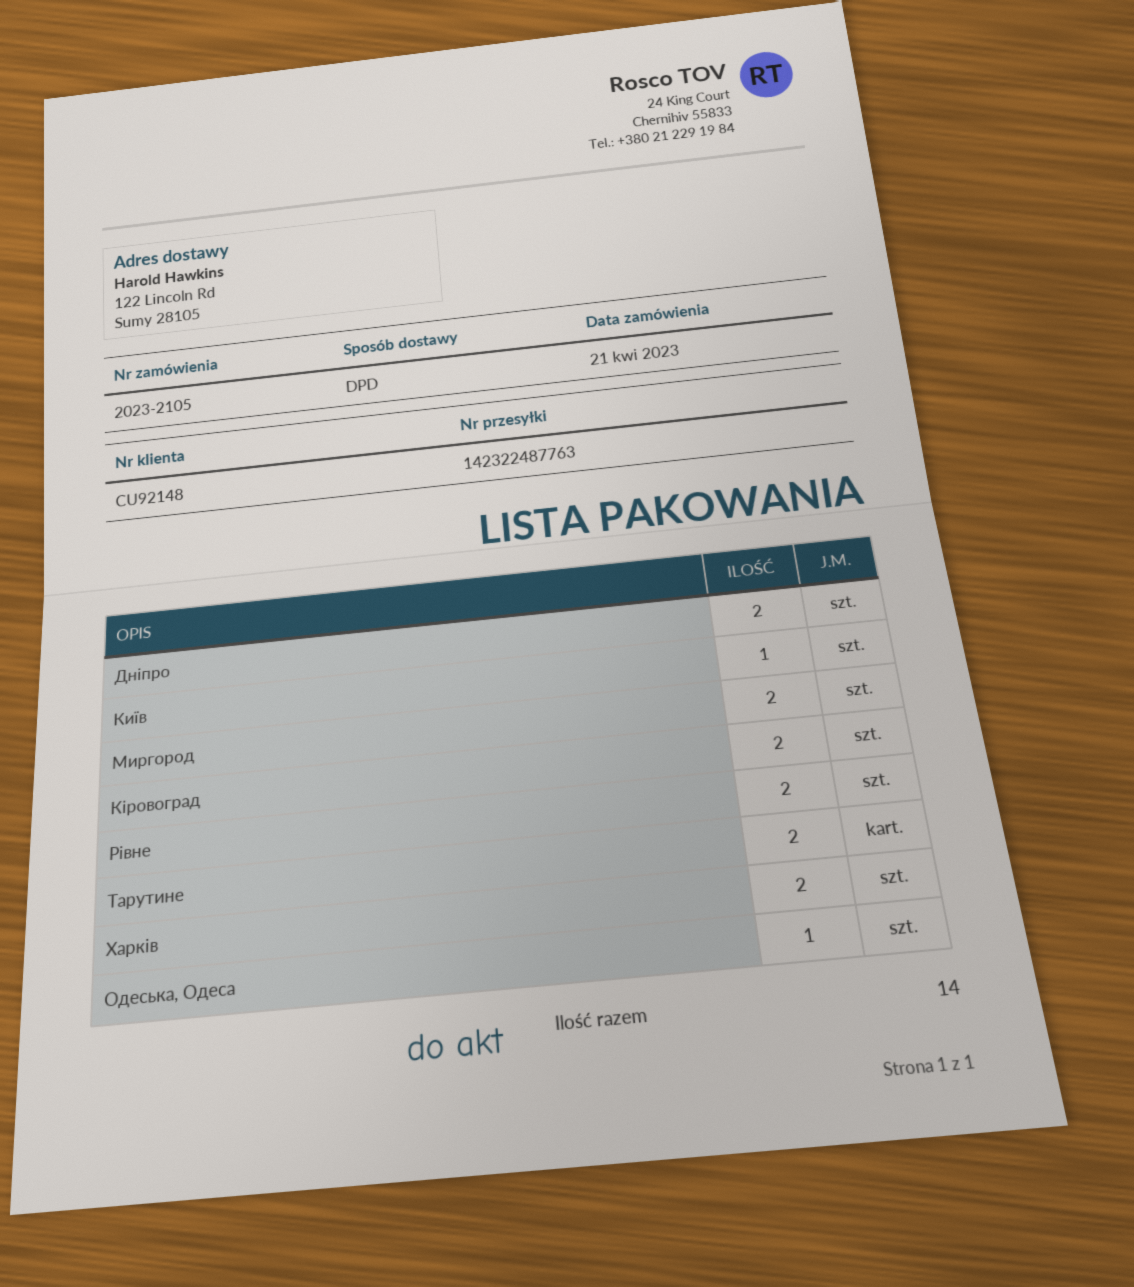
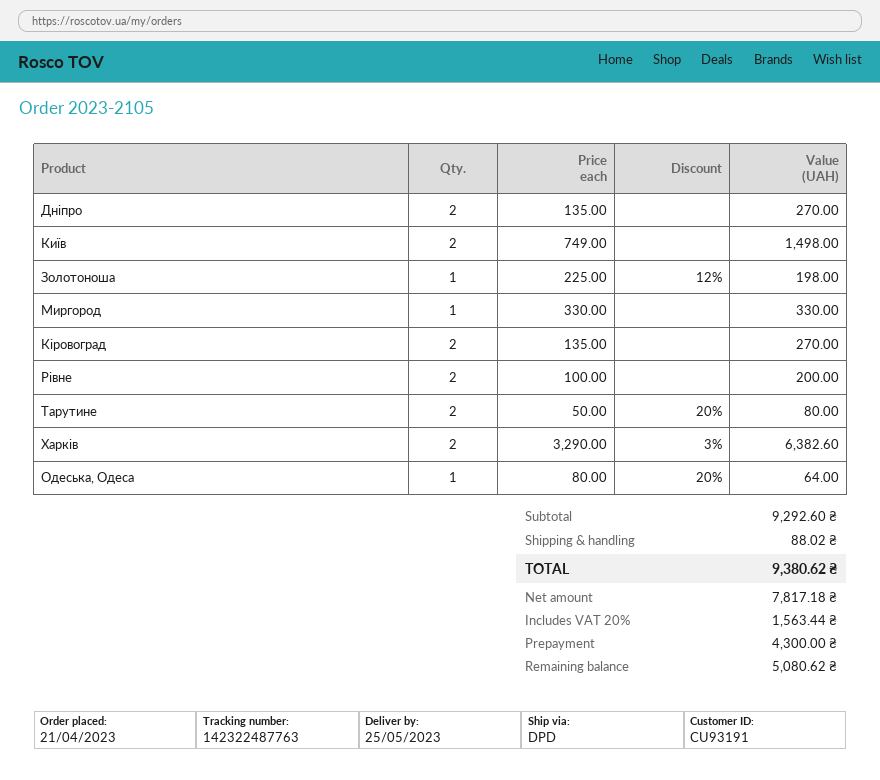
customer number: CU92148 -> CU93191
Київ: 1 -> 2
Миргород: 2 -> 1
Золотоноша: none -> 1

